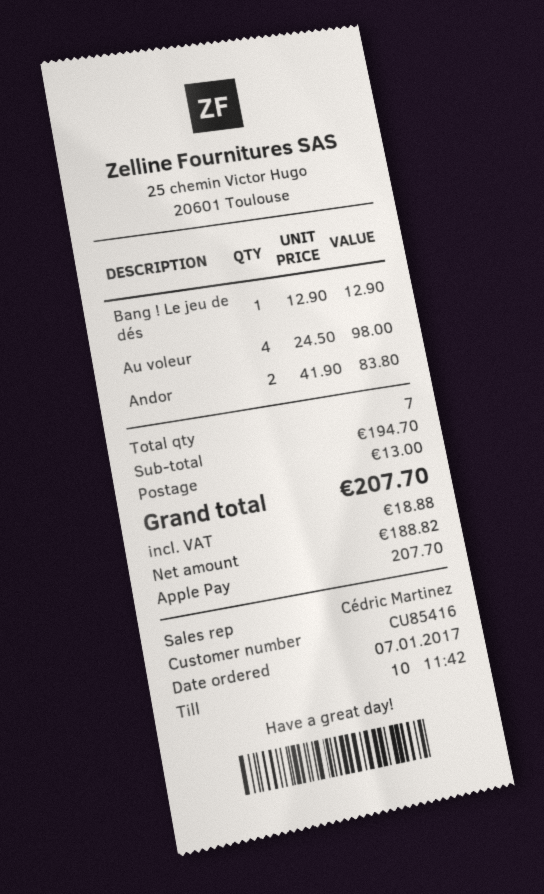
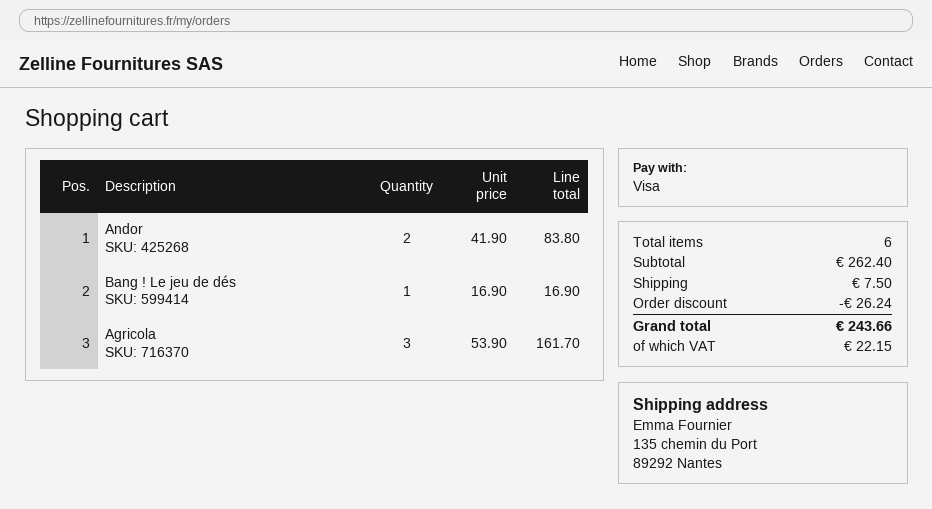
payment method: Apple Pay -> Visa
Bang ! Le jeu de dés: 1 x 12.90 = 12.90 -> 1 x 16.90 = 16.90
Au voleur: 4 x 24.50 = 98.00 -> none
Agricola: none -> 3 x 53.90 = 161.70
total quantity: 7 -> 6
subtotal: 194.70 -> 262.40
discount: none -> 26.24
shipping: 13.00 -> 7.50
tax: 18.88 -> 22.15
total: 207.70 -> 243.66

